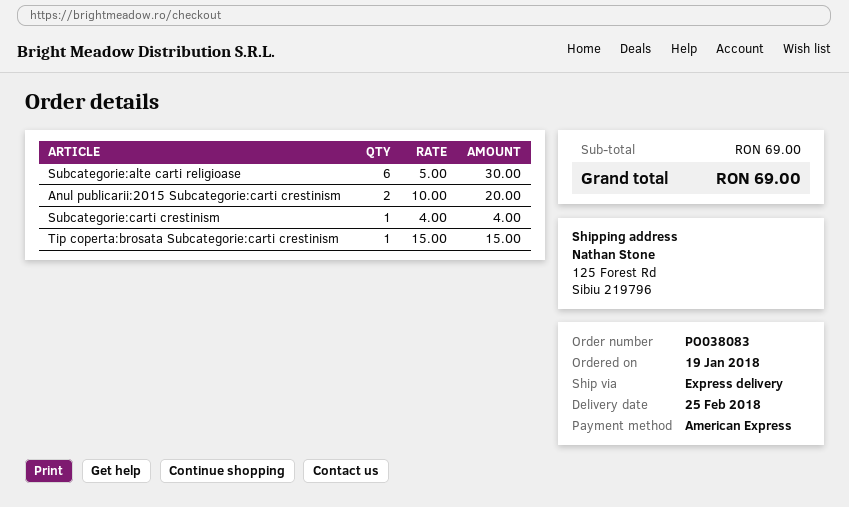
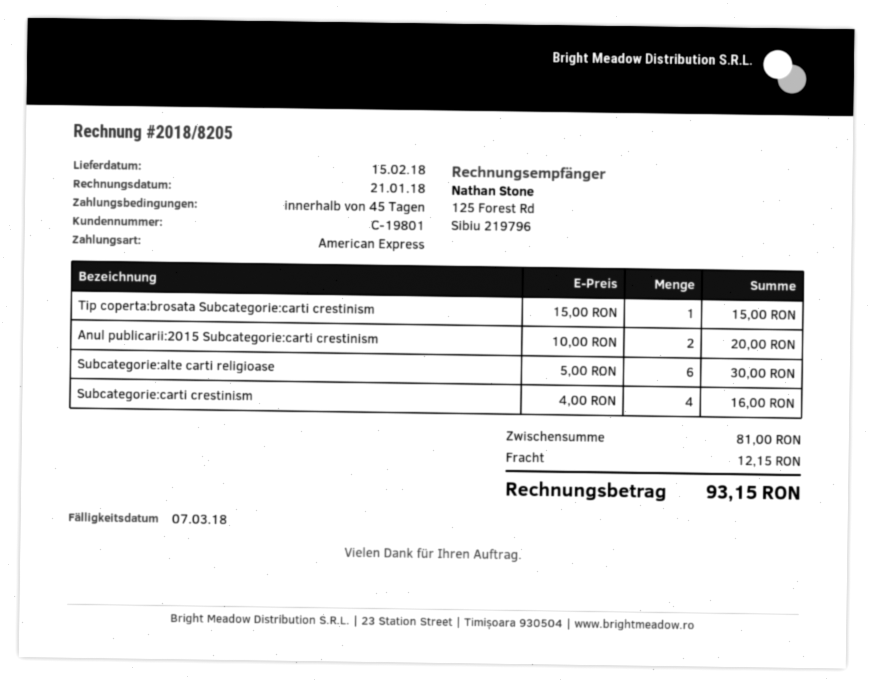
delivery date: 2018-02-25 -> 2018-02-15
Subcategorie:carti crestinism: 1 x 4.00 = 4.00 -> 4 x 4.00 = 16.00
subtotal: 69.00 -> 81.00
shipping: none -> 12.15
total: 69.00 -> 93.15

